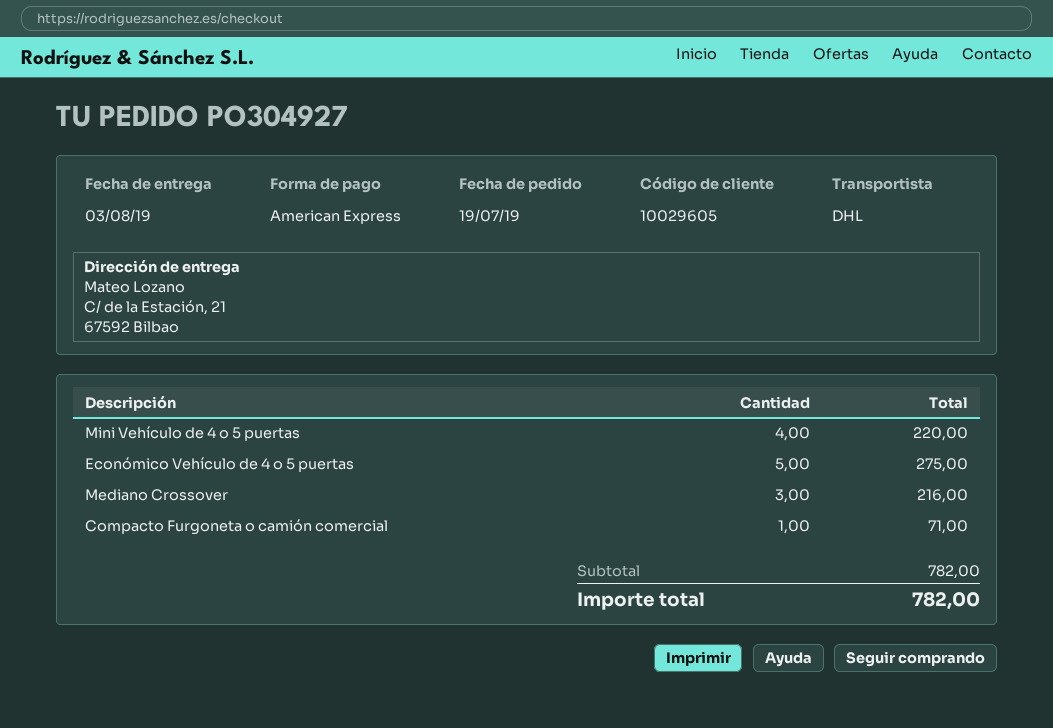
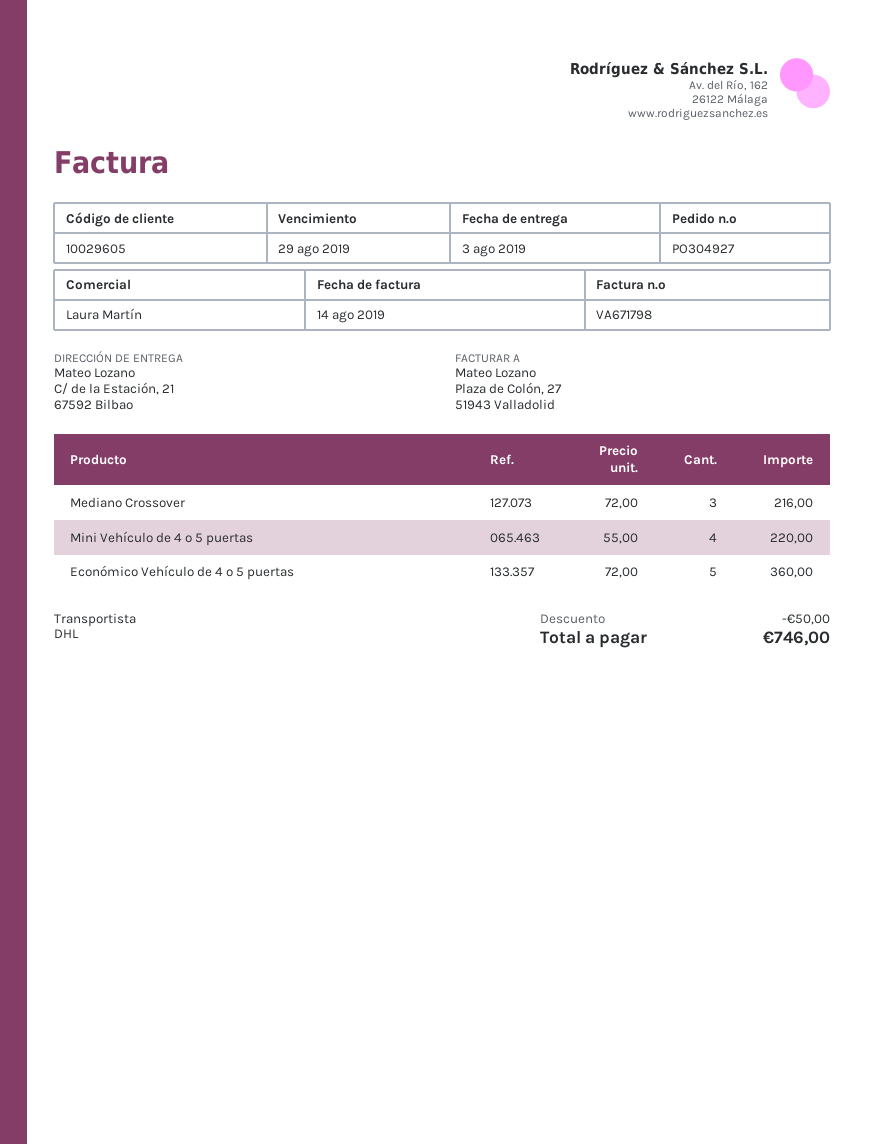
Económico Vehículo de 4 o 5 puertas: 5 for 275.00 -> 5 for 360.00
Compacto Furgoneta o camión comercial: 1 for 71.00 -> none
discount: none -> 50.00
total: 782.00 -> 746.00

